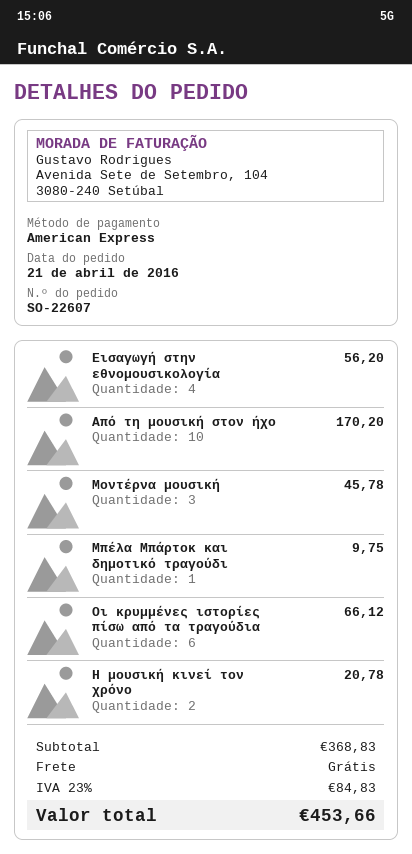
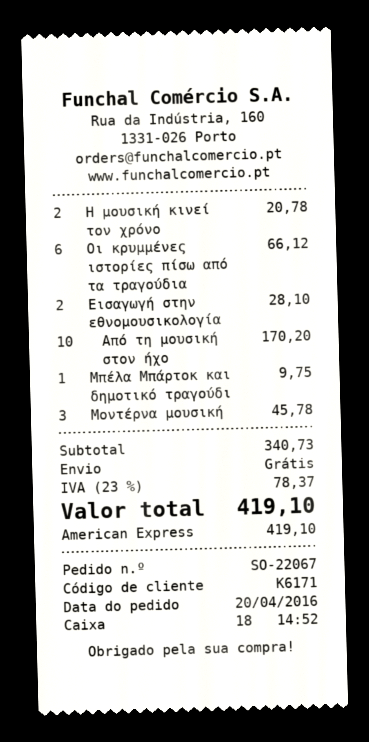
order number: SO-22607 -> SO-22067
order date: 2016-04-21 -> 2016-04-20
Εισαγωγή στην εθνομουσικολογία: 4 for 56.20 -> 2 for 28.10
subtotal: 368.83 -> 340.73
tax: 23% = 84.83 -> 23% = 78.37
total: 453.66 -> 419.10

